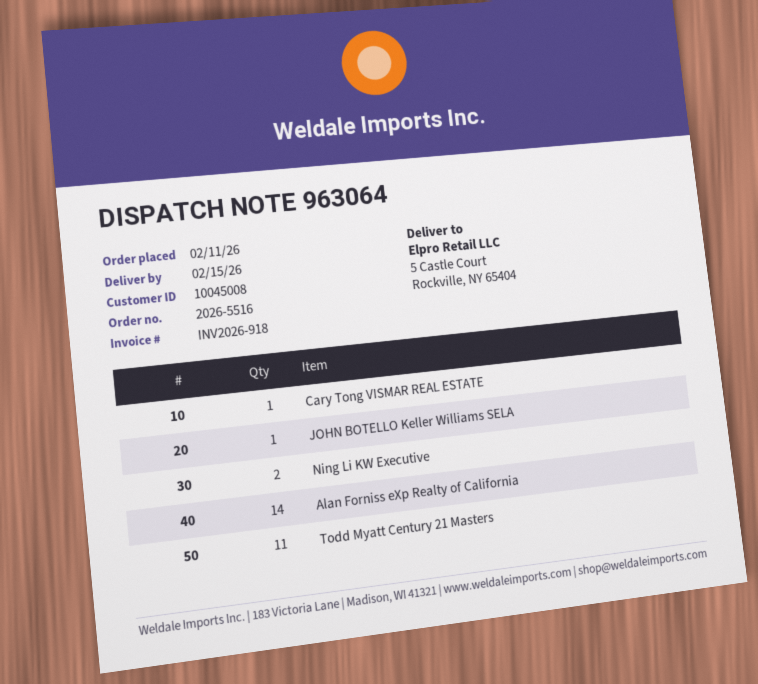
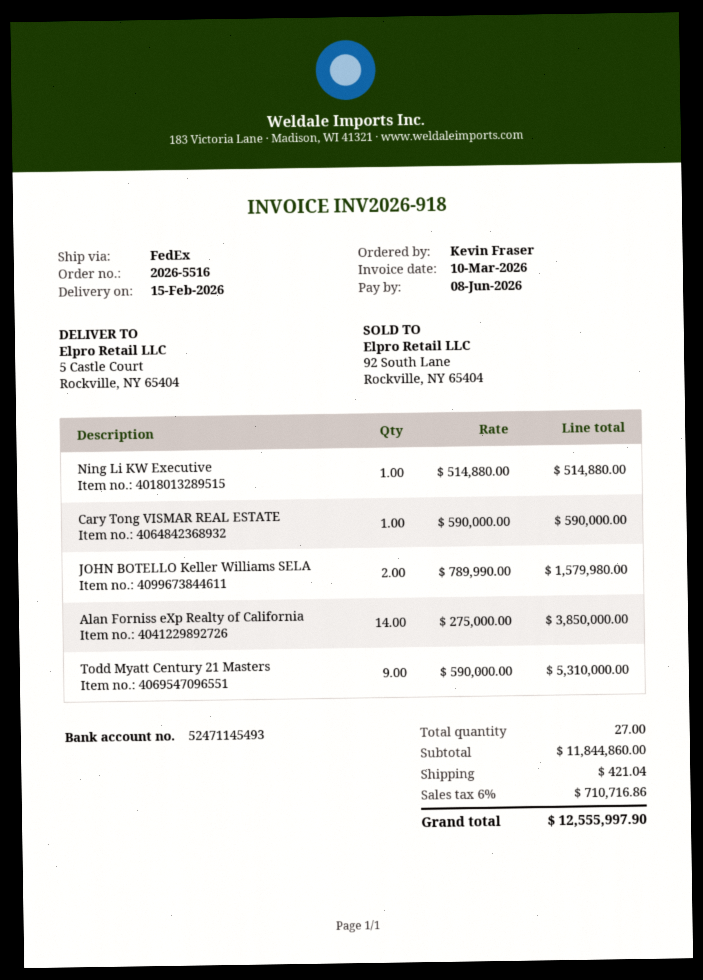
JOHN BOTELLO Keller Williams SELA: 1 -> 2
Ning Li KW Executive: 2 -> 1
Todd Myatt Century 21 Masters: 11 -> 9

